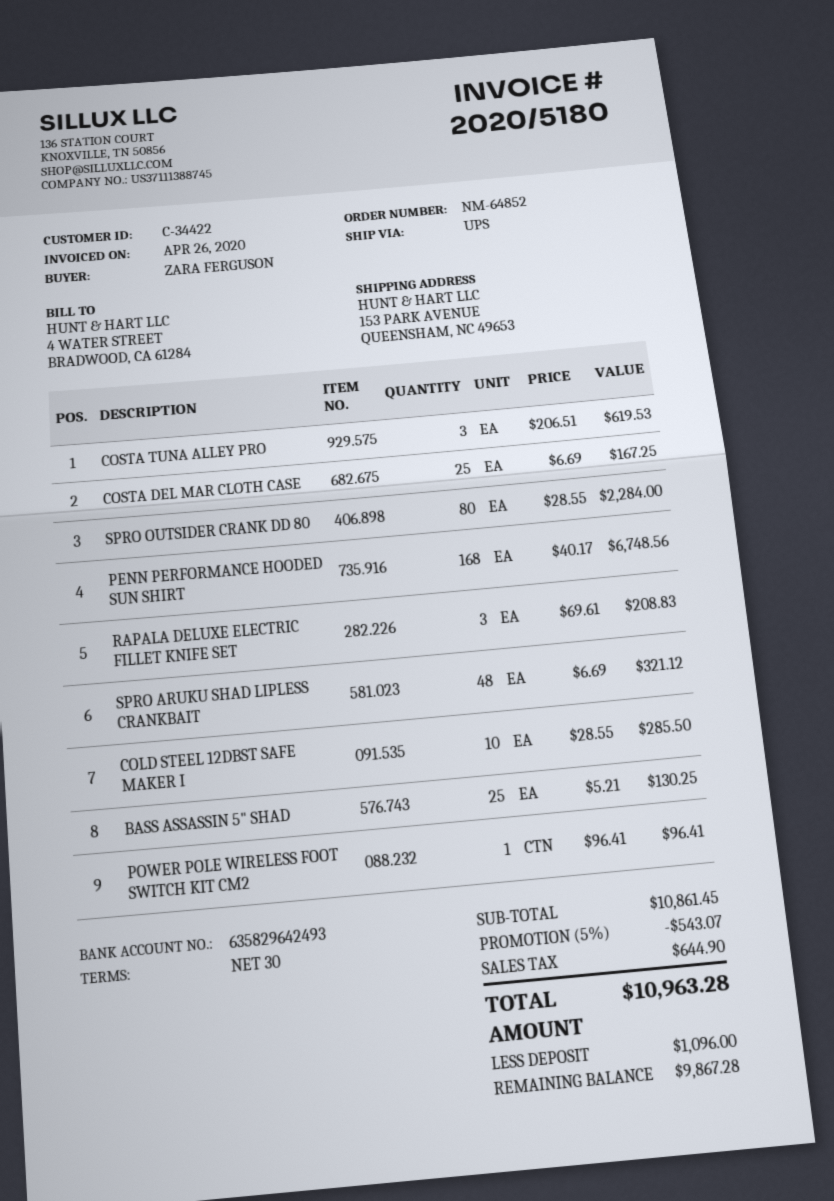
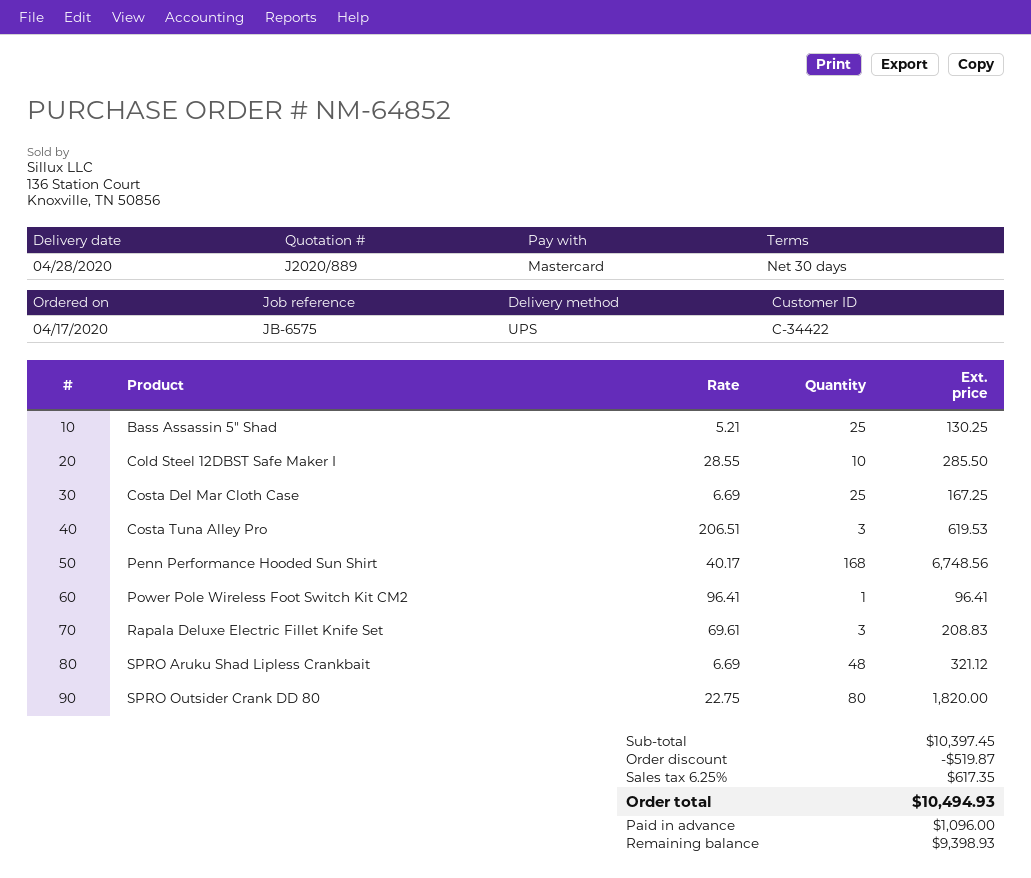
SPRO OUTSIDER CRANK DD 80: 80 x 28.55 = 2284.00 -> 80 x 22.75 = 1820.00
subtotal: 10861.45 -> 10397.45
discount: 543.07 -> 519.87
tax: 644.90 -> 617.35
total: 10963.28 -> 10494.93
balance: 9867.28 -> 9398.93

